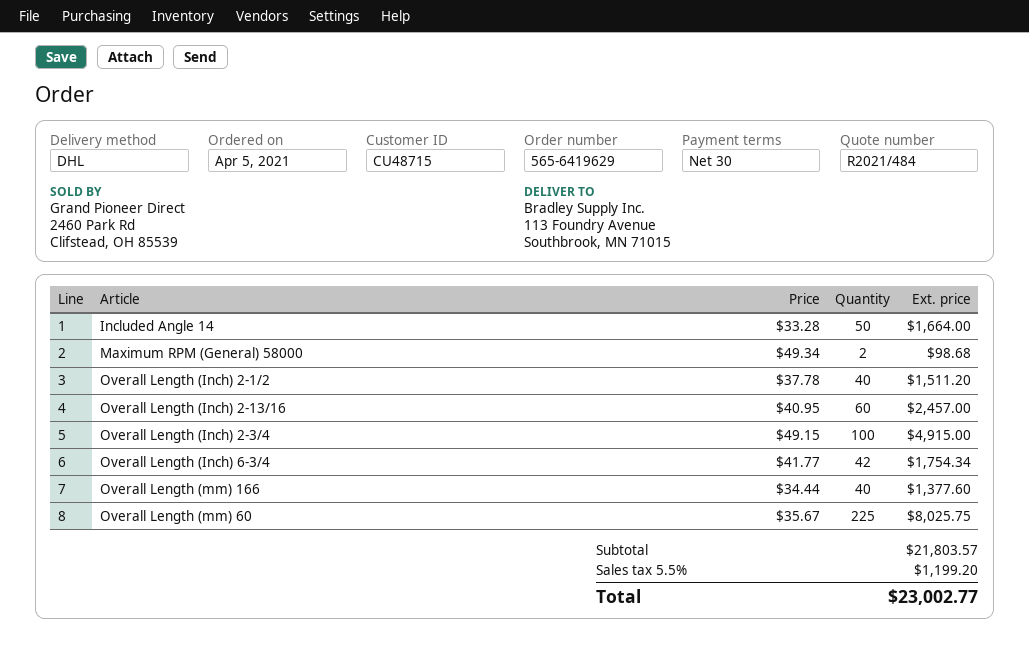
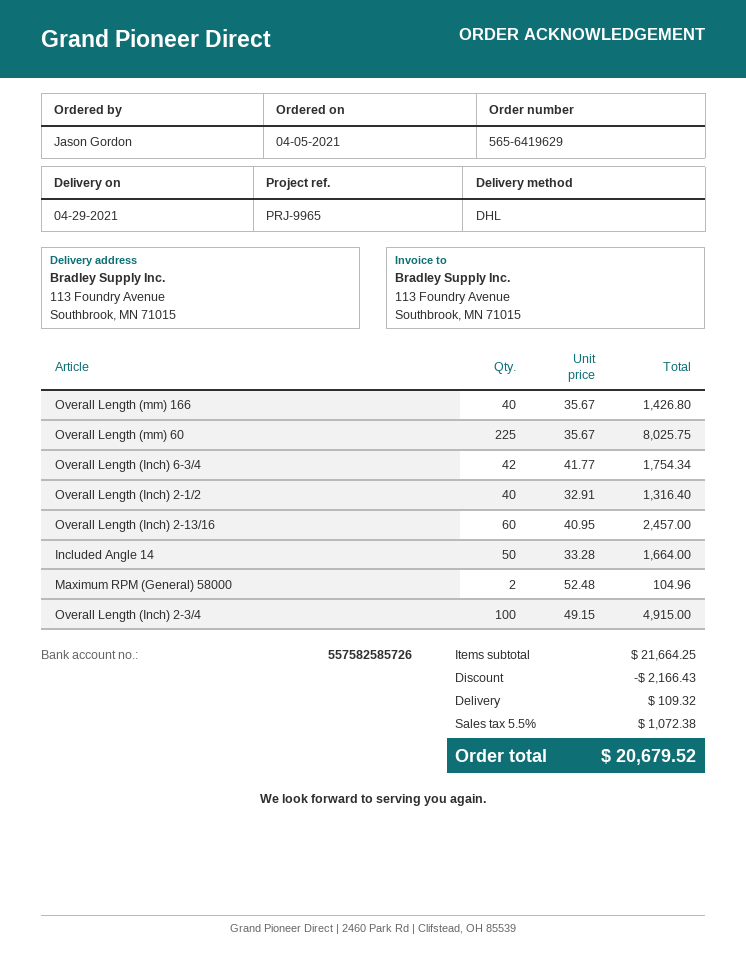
Maximum RPM (General) 58000: 2 x 49.34 = 98.68 -> 2 x 52.48 = 104.96
Overall Length (Inch) 2-1/2: 40 x 37.78 = 1511.20 -> 40 x 32.91 = 1316.40
Overall Length (mm) 166: 40 x 34.44 = 1377.60 -> 40 x 35.67 = 1426.80
subtotal: 21803.57 -> 21664.25
discount: none -> 2166.43
shipping: none -> 109.32
tax: 5.5% = 1199.20 -> 5.5% = 1072.38
total: 23002.77 -> 20679.52

